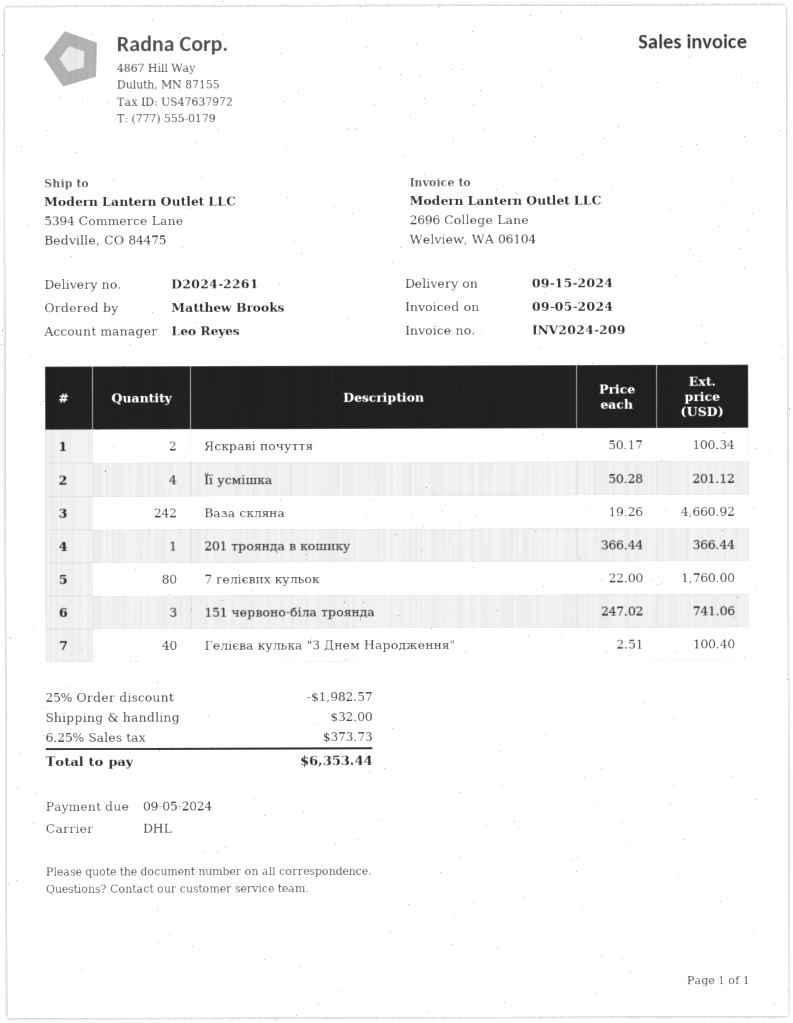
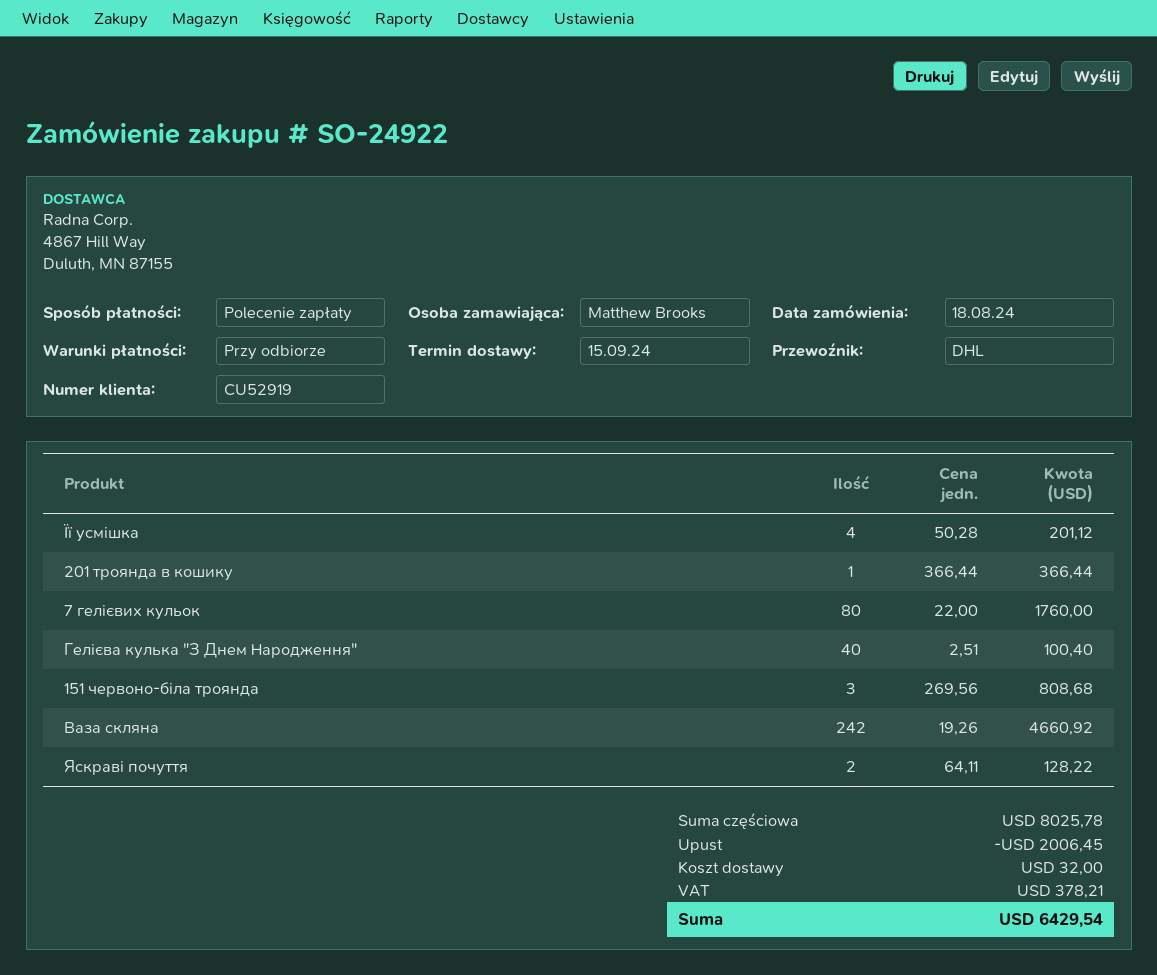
Яскраві почуття: 2 x 50.17 = 100.34 -> 2 x 64.11 = 128.22
151 червоно-біла троянда: 3 x 247.02 = 741.06 -> 3 x 269.56 = 808.68
discount: 1982.57 -> 2006.45
tax: 373.73 -> 378.21
total: 6353.44 -> 6429.54

